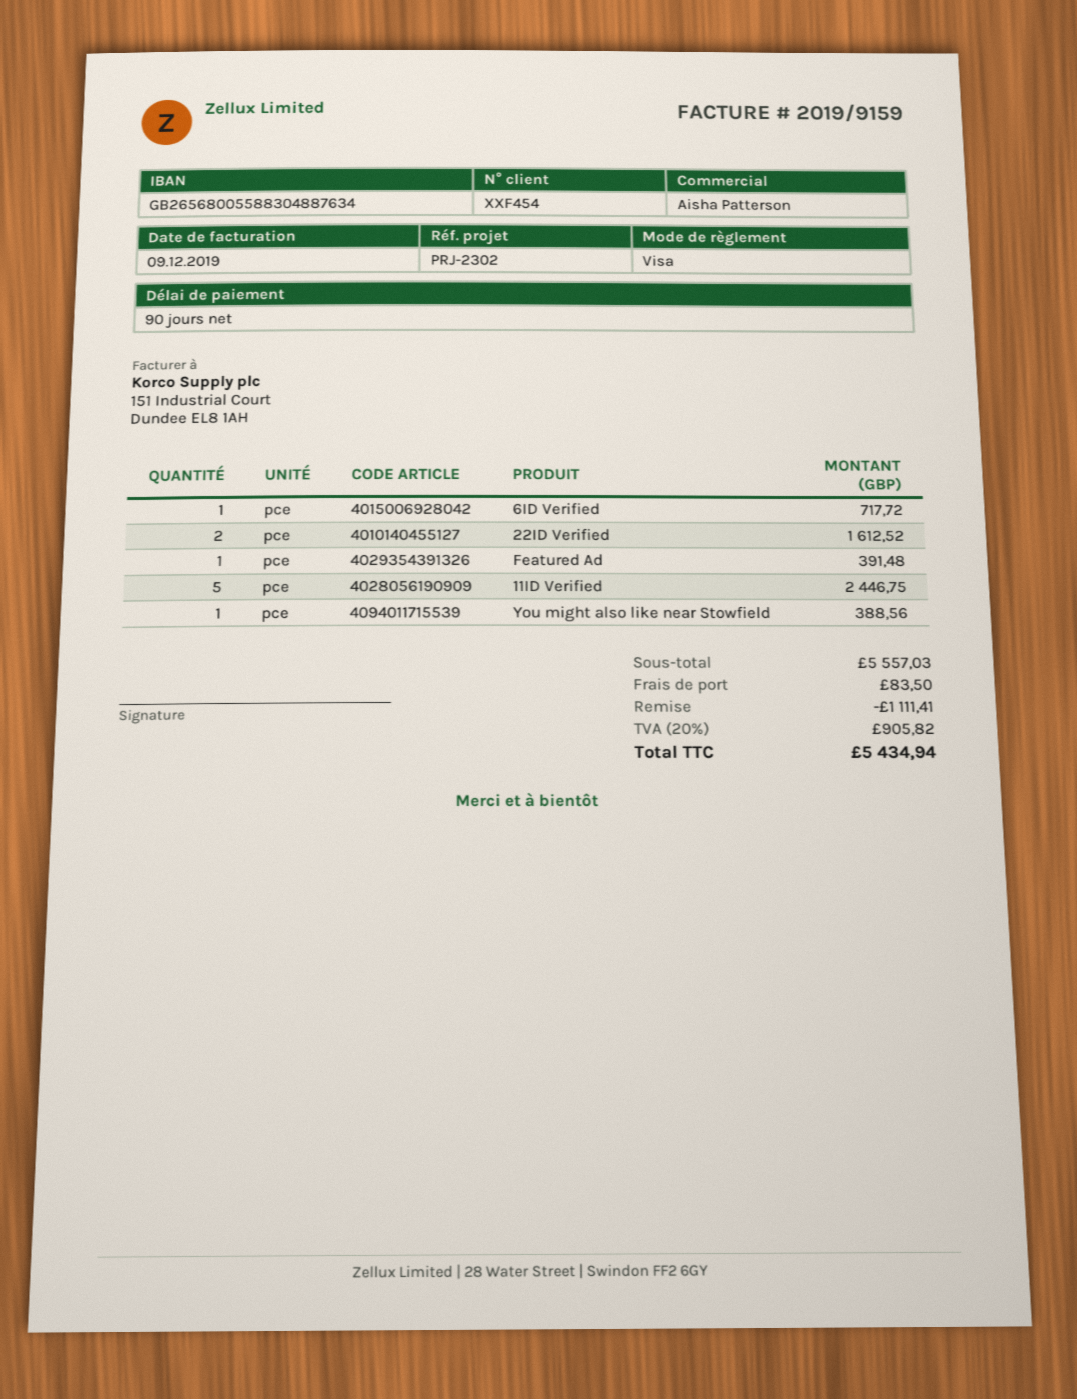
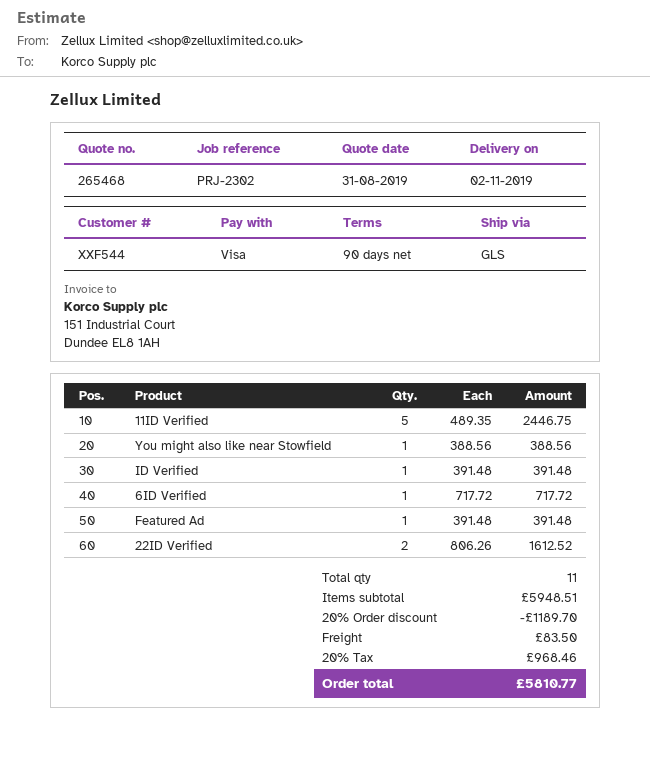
customer number: XXF454 -> XXF544
ID Verified: none -> 1 for 391.48
subtotal: 5557.03 -> 5948.51
discount: 1111.41 -> 1189.70
tax: 20% = 905.82 -> 20% = 968.46
total: 5434.94 -> 5810.77

